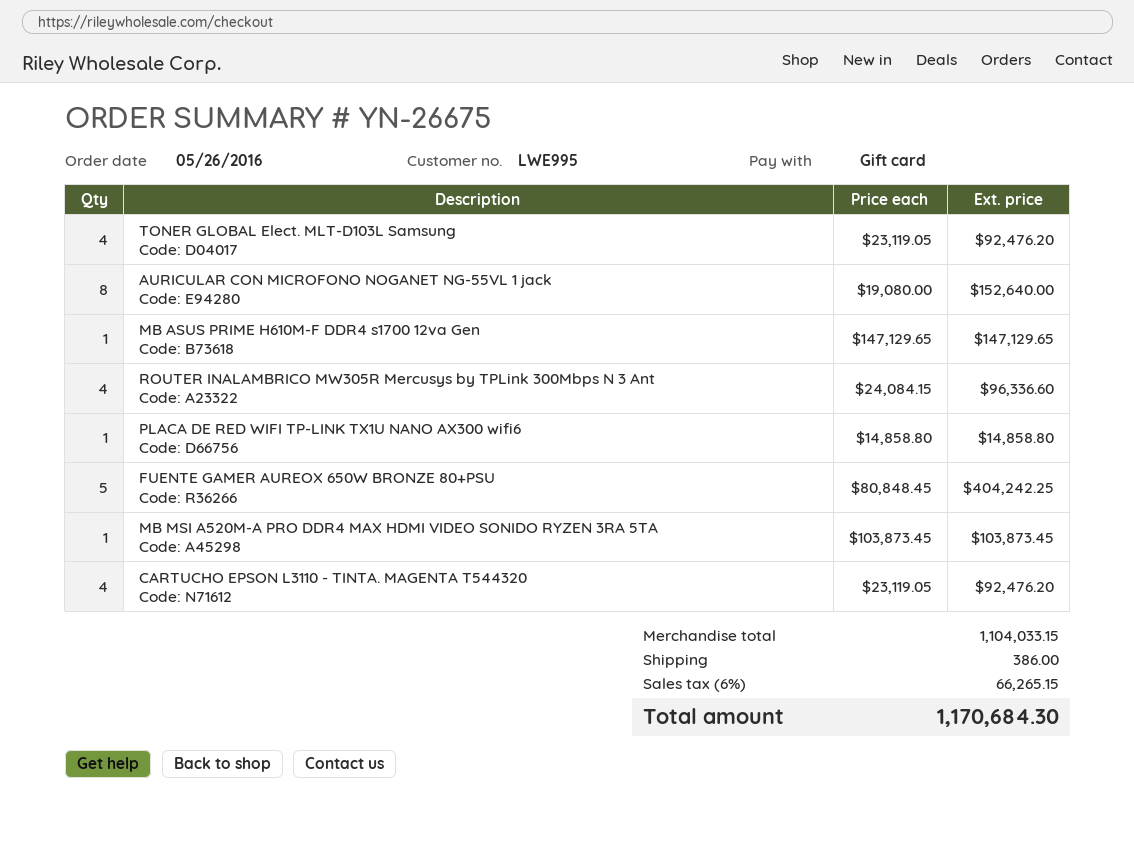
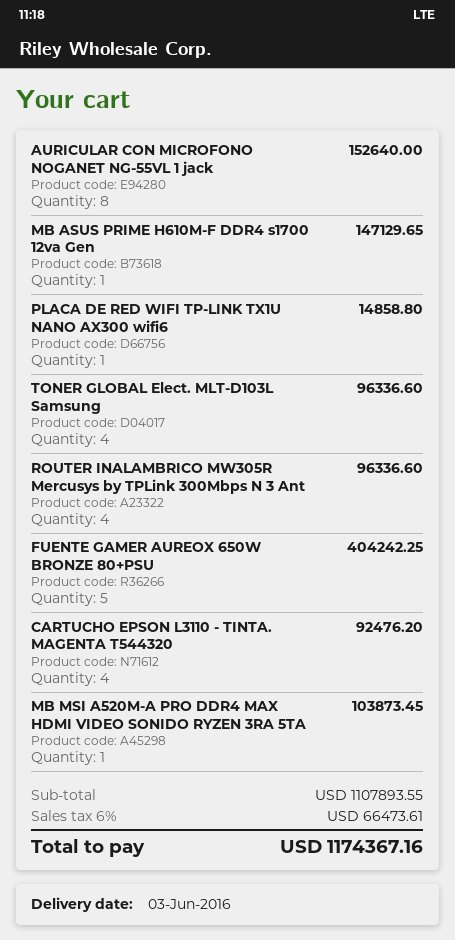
TONER GLOBAL Elect. MLT-D103L Samsung: 4 for 92476.20 -> 4 for 96336.60
subtotal: 1104033.15 -> 1107893.55
shipping: 386.00 -> none
tax: 6% = 66265.15 -> 6% = 66473.61
total: 1170684.30 -> 1174367.16

